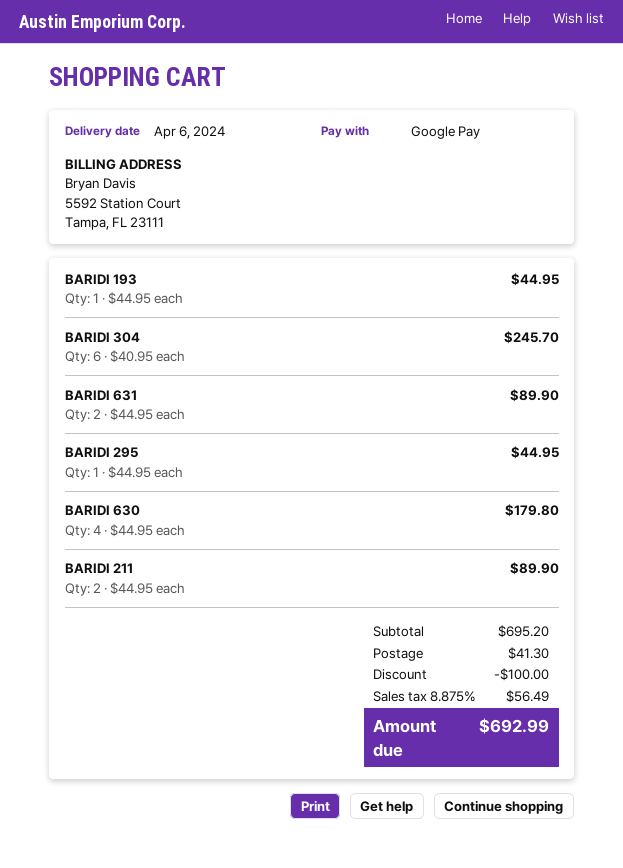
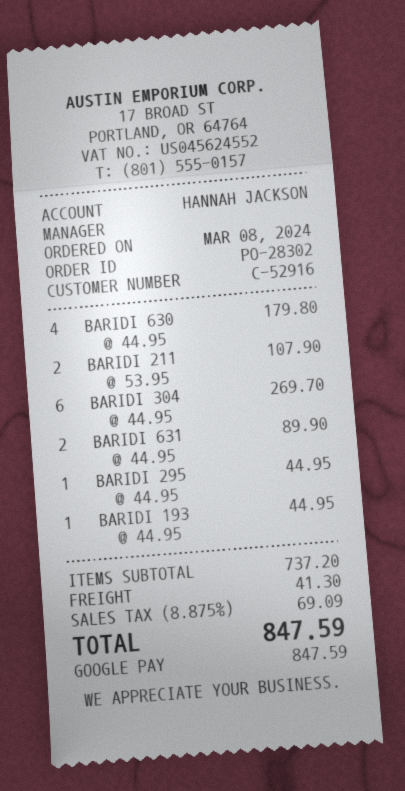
BARIDI 304: 6 x 40.95 = 245.70 -> 6 x 44.95 = 269.70
BARIDI 211: 2 x 44.95 = 89.90 -> 2 x 53.95 = 107.90
subtotal: 695.20 -> 737.20
discount: 100.00 -> none
tax: 8.875% = 56.49 -> 8.875% = 69.09
total: 692.99 -> 847.59

